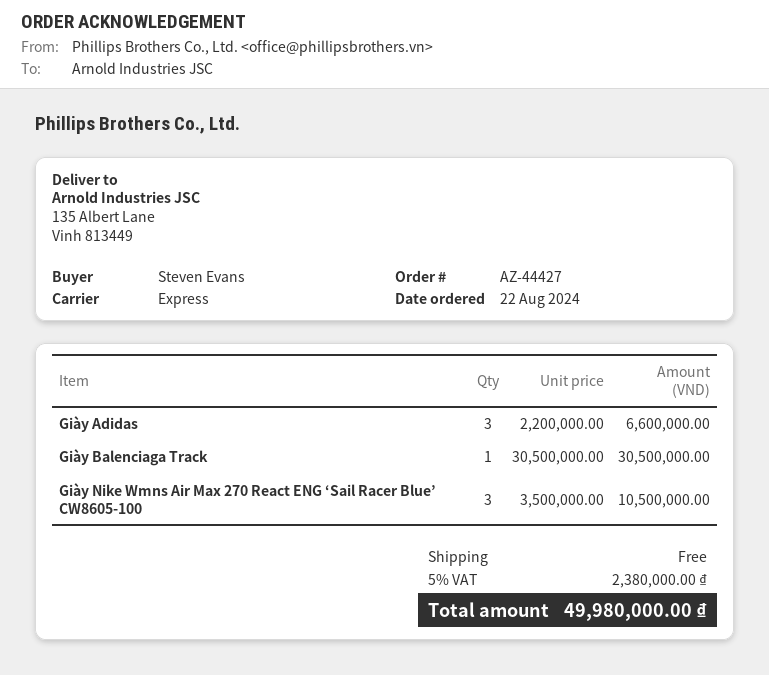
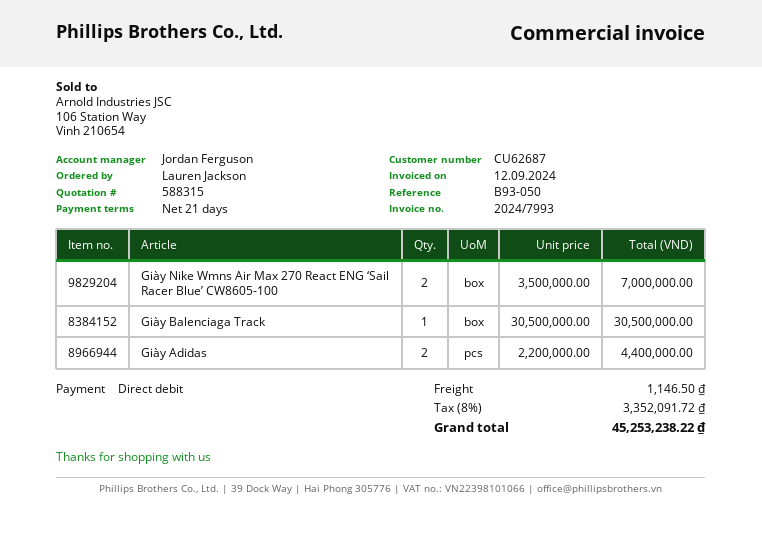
ordered by: Steven Evans -> Lauren Jackson
Giày Adidas: 3 x 2200000.00 = 6600000.00 -> 2 x 2200000.00 = 4400000.00
Giày Nike Wmns Air Max 270 React ENG ‘Sail Racer Blue’ CW8605-100: 3 x 3500000.00 = 10500000.00 -> 2 x 3500000.00 = 7000000.00
shipping: 0.00 -> 1146.50
tax: 5% = 2380000.00 -> 8% = 3352091.72
total: 49980000.00 -> 45253238.22

